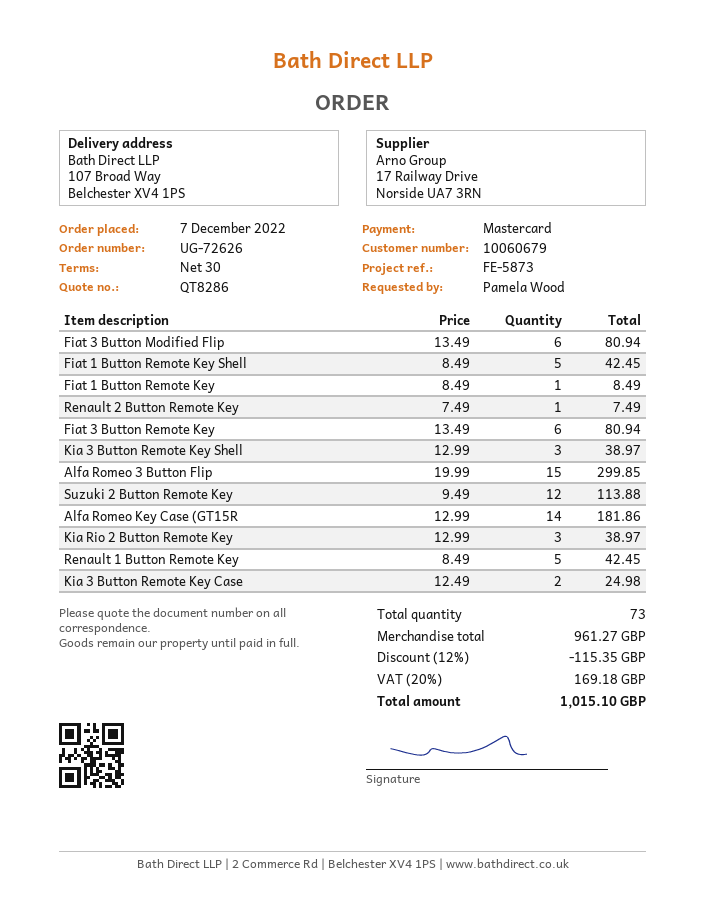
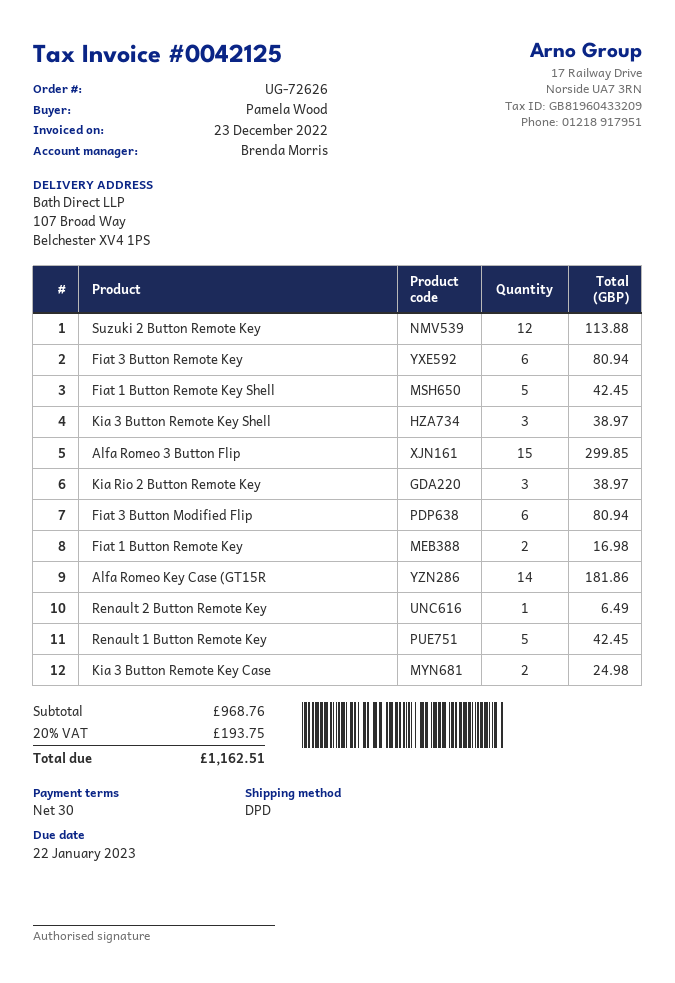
Fiat 1 Button Remote Key: 1 for 8.49 -> 2 for 16.98
Renault 2 Button Remote Key: 1 for 7.49 -> 1 for 6.49
subtotal: 961.27 -> 968.76
discount: 12% = 115.35 -> none
tax: 20% = 169.18 -> 20% = 193.75
total: 1015.10 -> 1162.51

